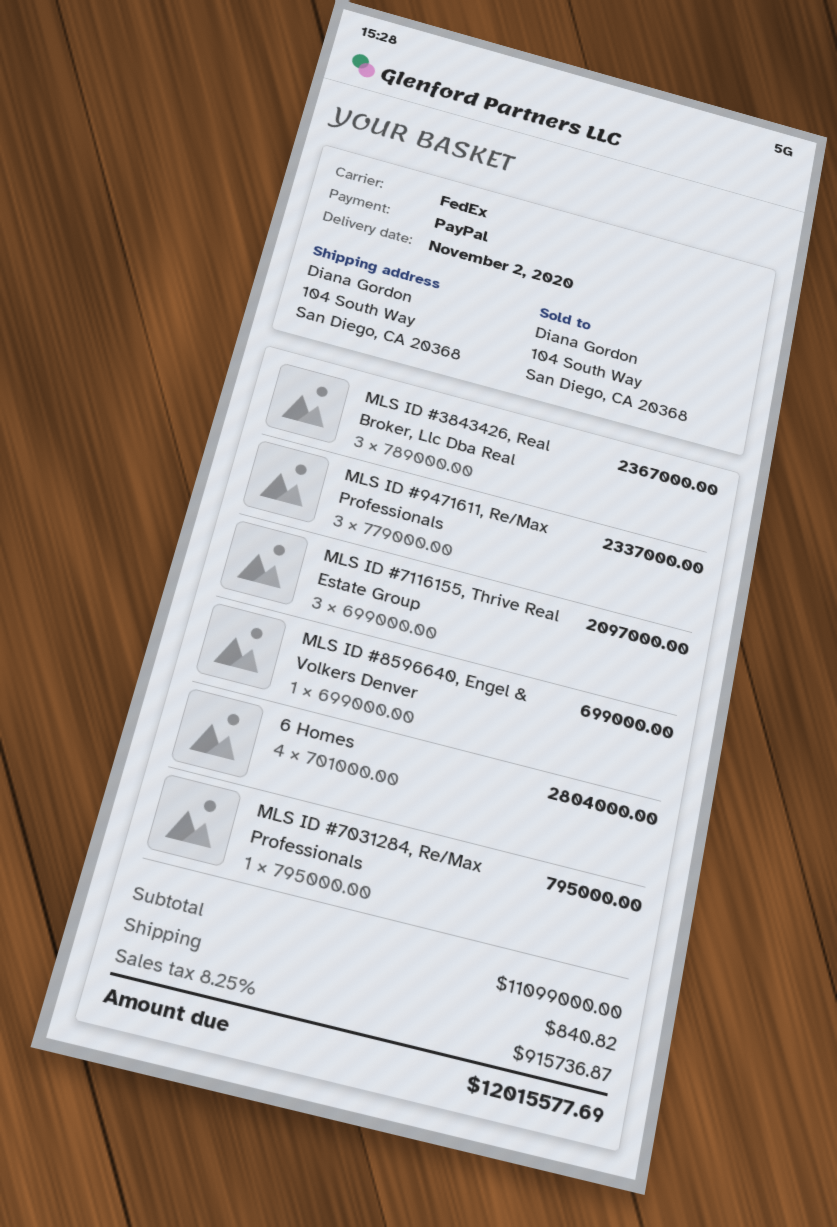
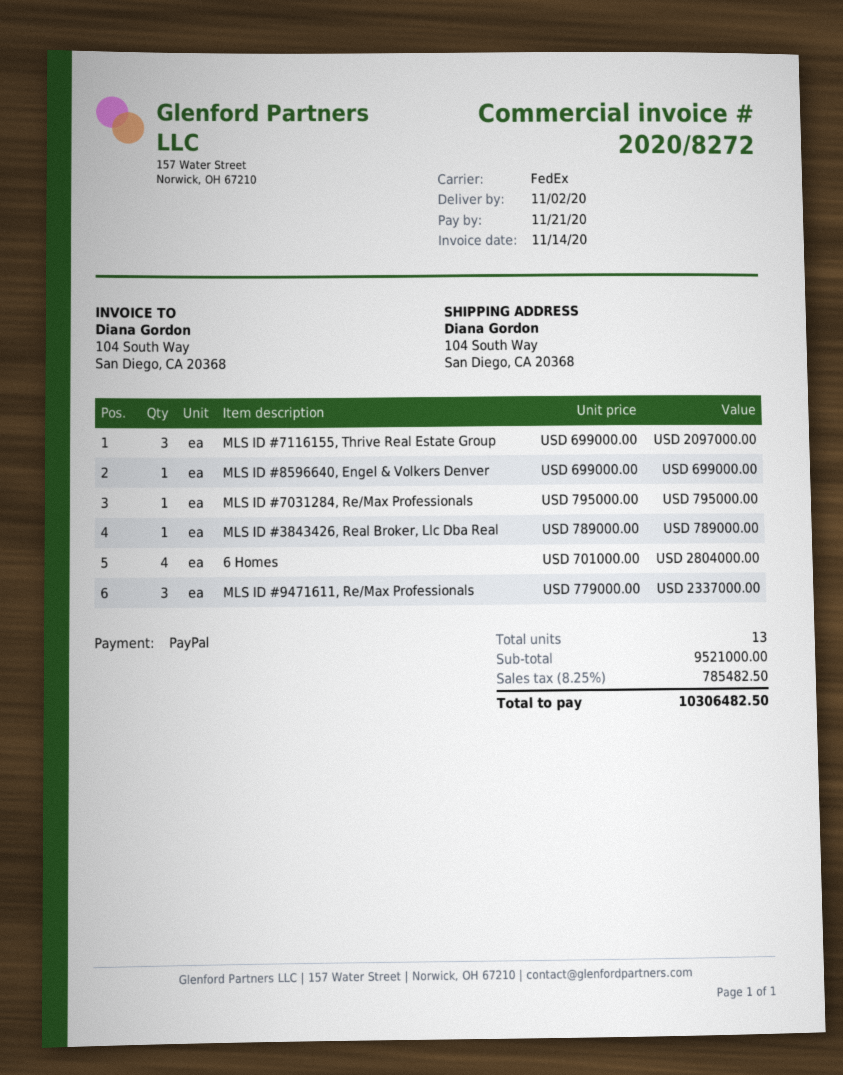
MLS ID #3843426, Real Broker, Llc Dba Real: 3 x 789000.00 = 2367000.00 -> 1 x 789000.00 = 789000.00
subtotal: 11099000.00 -> 9521000.00
shipping: 840.82 -> none
tax: 8.25% = 915736.87 -> 8.25% = 785482.50
total: 12015577.69 -> 10306482.50

